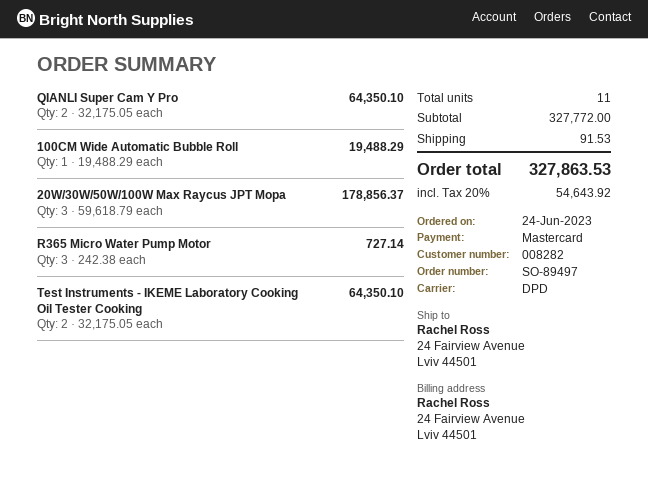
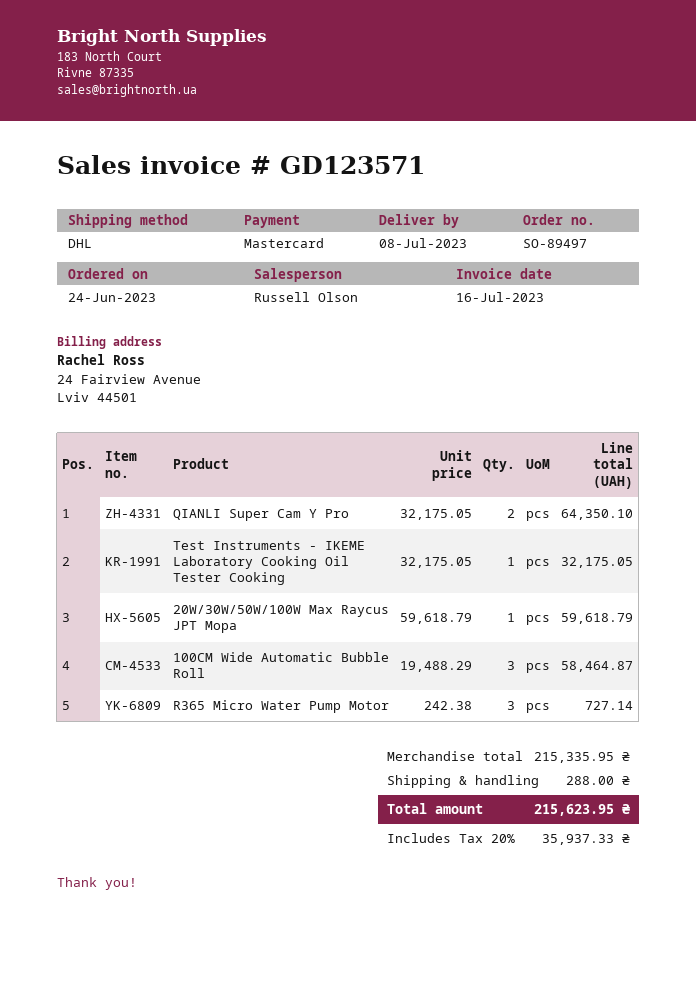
shipping method: DPD -> DHL
100CM Wide Automatic Bubble Roll: 1 x 19488.29 = 19488.29 -> 3 x 19488.29 = 58464.87
20W/30W/50W/100W Max Raycus JPT Mopa: 3 x 59618.79 = 178856.37 -> 1 x 59618.79 = 59618.79
Test Instruments - IKEME Laboratory Cooking Oil Tester Cooking: 2 x 32175.05 = 64350.10 -> 1 x 32175.05 = 32175.05
subtotal: 327772.00 -> 215335.95
shipping: 91.53 -> 288.00
tax: 20% = 54643.92 -> 20% = 35937.33
total: 327863.53 -> 215623.95

